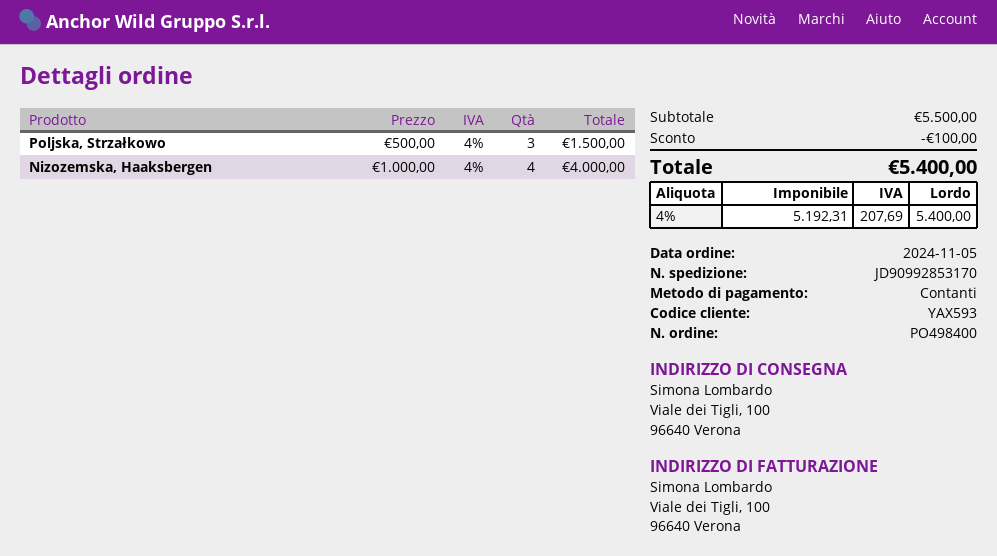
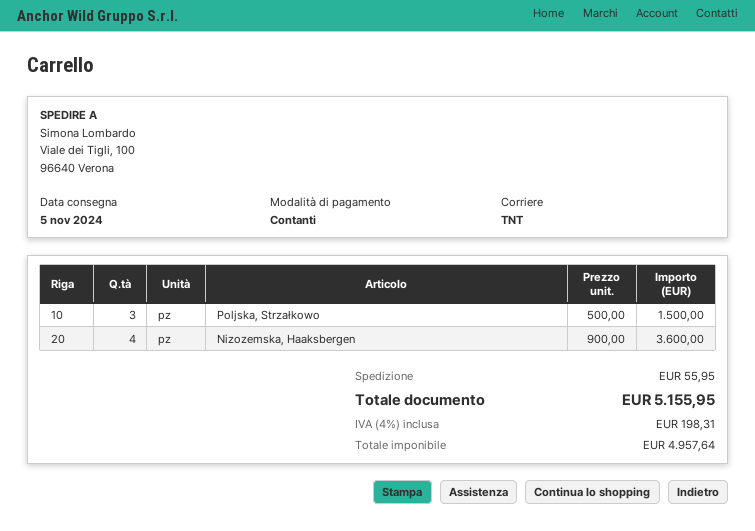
Nizozemska, Haaksbergen: 4 x 1000.00 = 4000.00 -> 4 x 900.00 = 3600.00
discount: 100.00 -> none
shipping: none -> 55.95
net: 5192.31 -> 4957.64
tax: 4% = 207.69 -> 4% = 198.31
total: 5400.00 -> 5155.95

